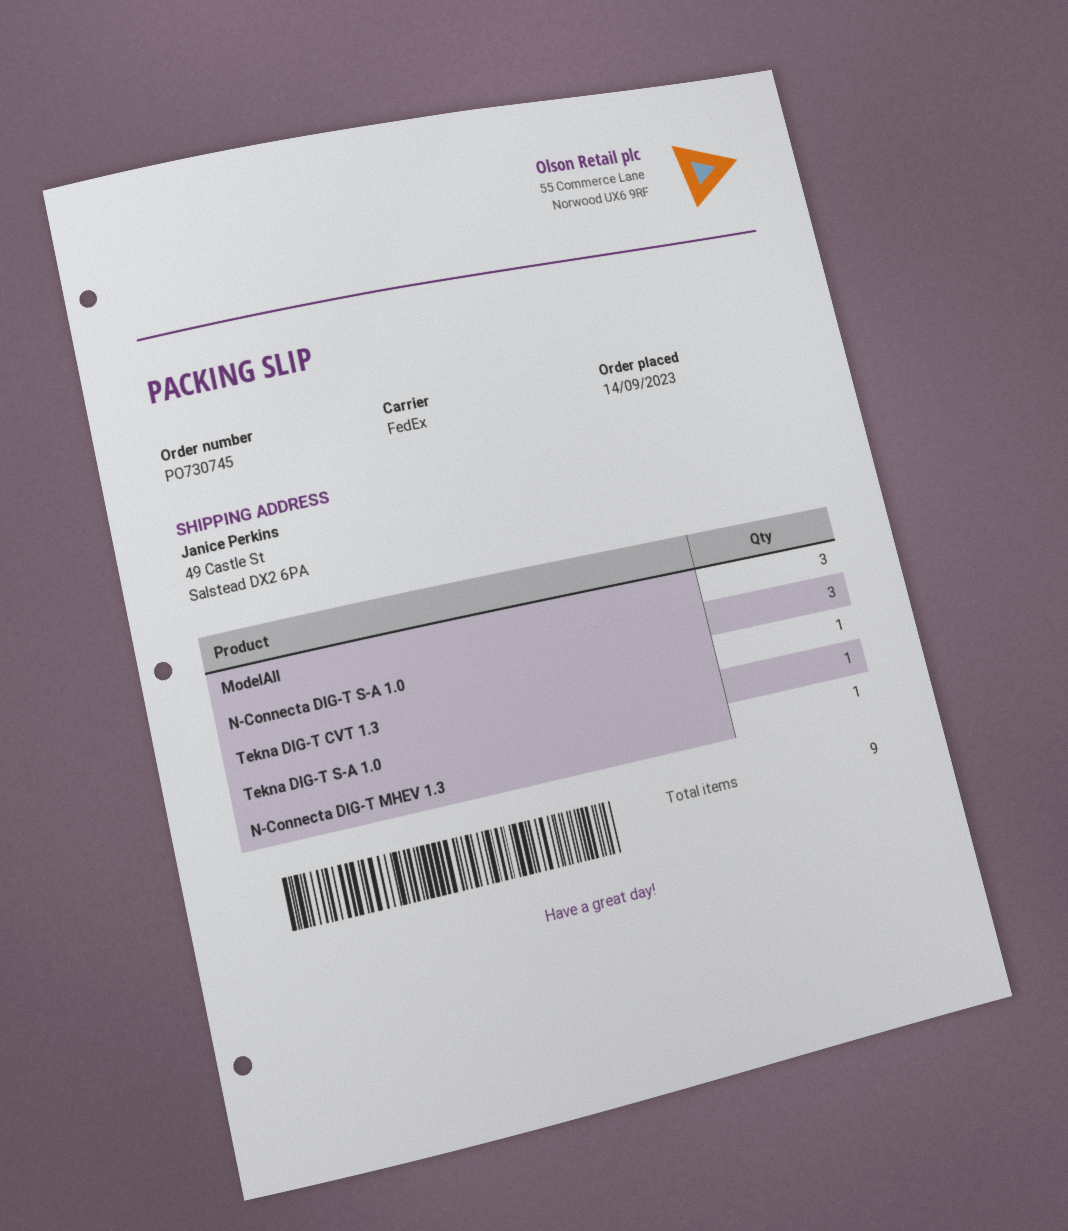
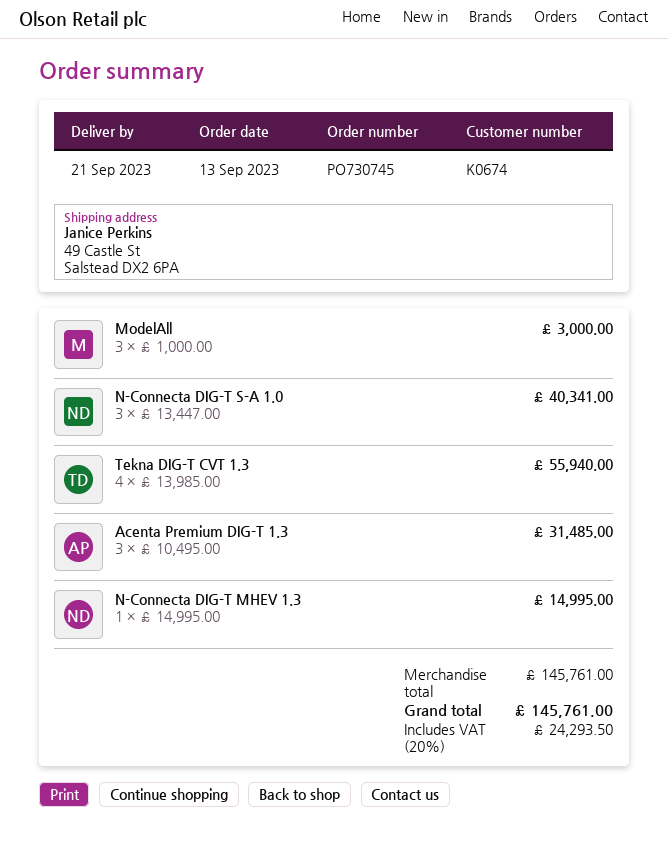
order date: 2023-09-14 -> 2023-09-13
Tekna DIG-T CVT 1.3: 1 -> 4
Tekna DIG-T S-A 1.0: 1 -> none
Acenta Premium DIG-T 1.3: none -> 3

